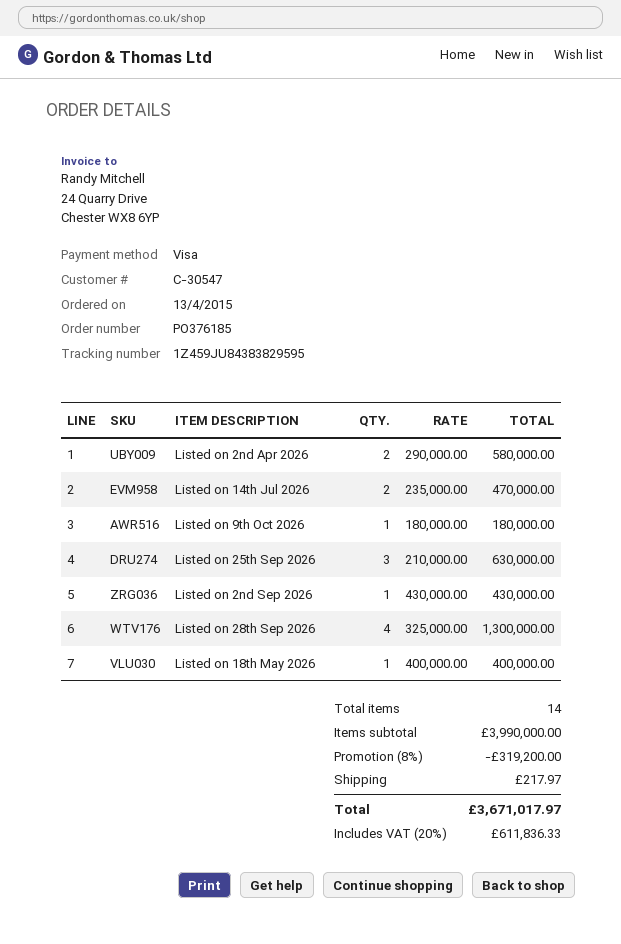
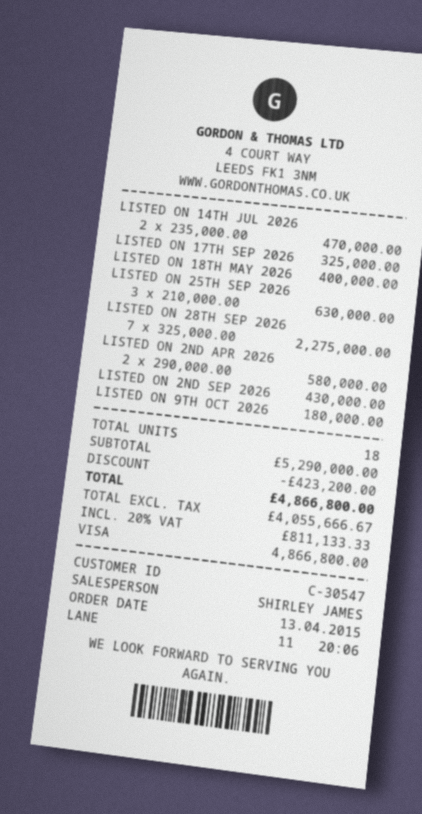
Listed on 28th Sep 2026: 4 x 325000.00 = 1300000.00 -> 7 x 325000.00 = 2275000.00
LISTED ON 17TH SEP 2026: none -> 1 x 325000.00 = 325000.00
total quantity: 14 -> 18
subtotal: 3990000.00 -> 5290000.00
discount: 319200.00 -> 423200.00
shipping: 217.97 -> none
tax: 20% = 611836.33 -> 20% = 811133.33
total: 3671017.97 -> 4866800.00

